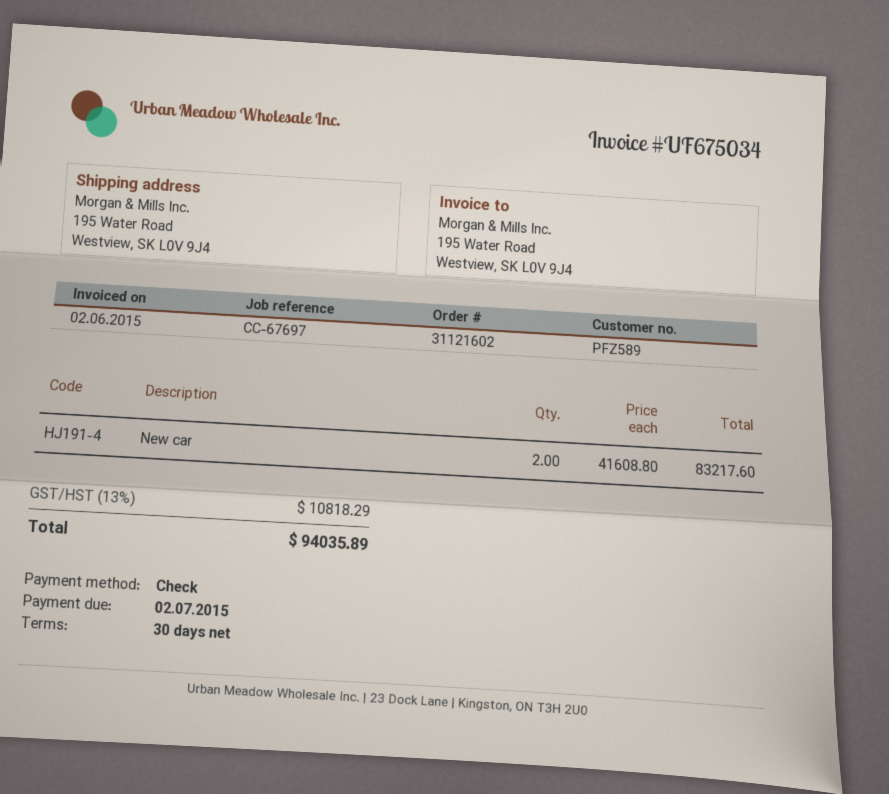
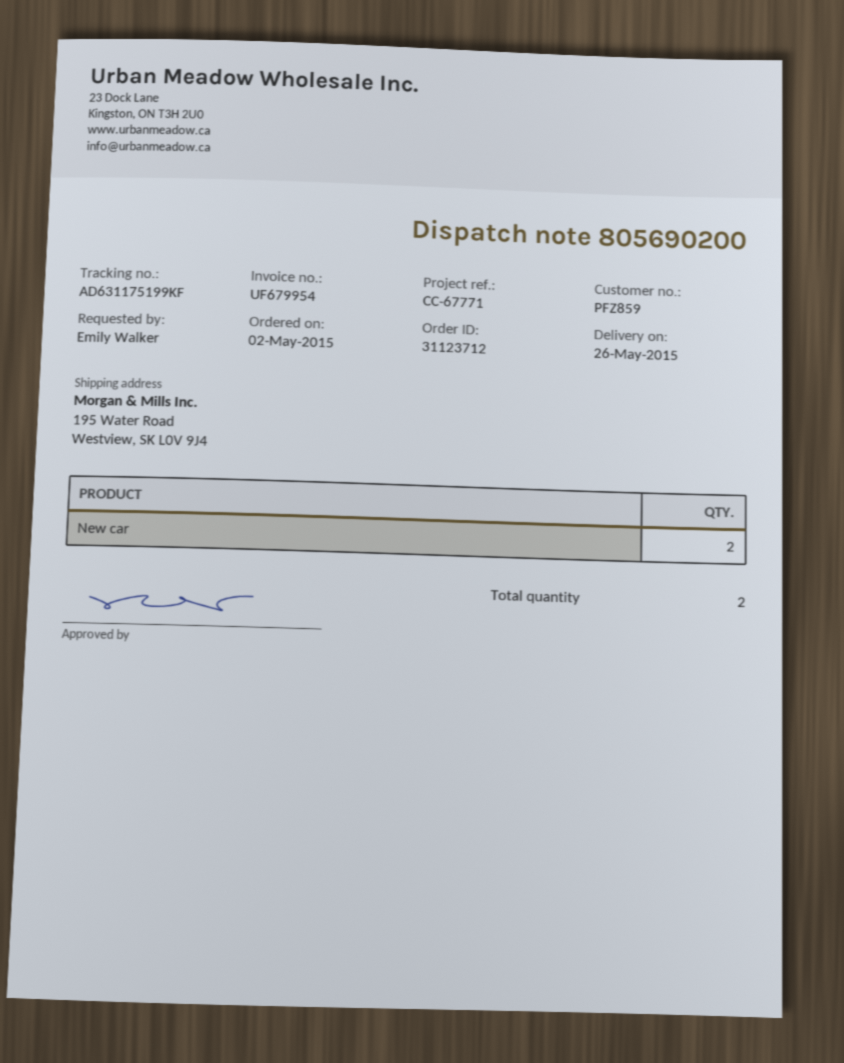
order number: 31121602 -> 31123712
invoice number: UF675034 -> UF679954
customer number: PFZ589 -> PFZ859
reference: CC-67697 -> CC-67771

